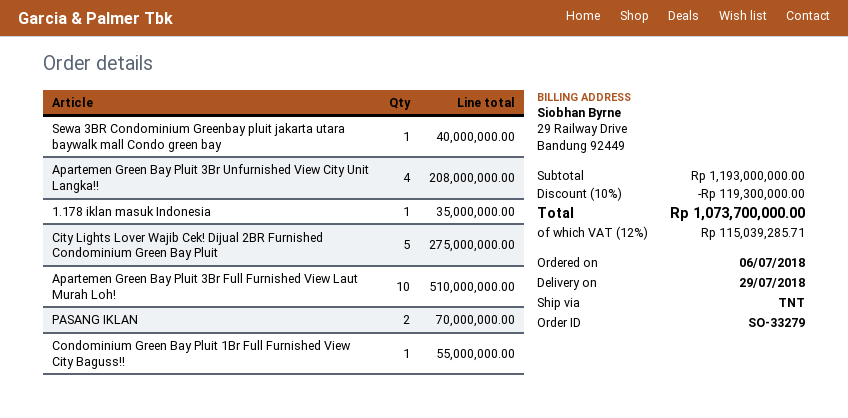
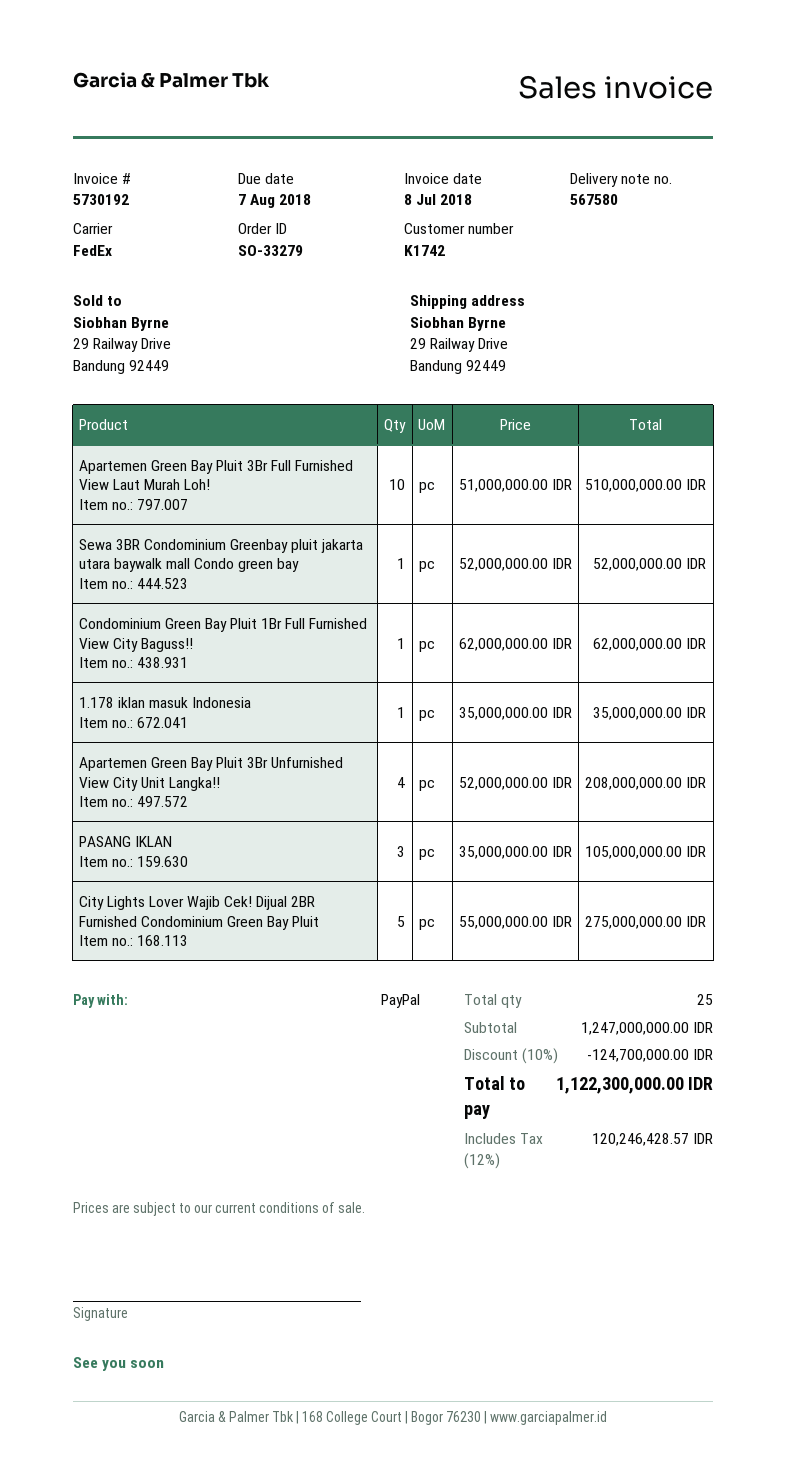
shipping method: TNT -> FedEx
Sewa 3BR Condominium Greenbay pluit jakarta utara baywalk mall Condo green bay: 1 for 40000000.00 -> 1 for 52000000.00
PASANG IKLAN: 2 for 70000000.00 -> 3 for 105000000.00
Condominium Green Bay Pluit 1Br Full Furnished View City Baguss!!: 1 for 55000000.00 -> 1 for 62000000.00
subtotal: 1193000000.00 -> 1247000000.00
discount: 10% = 119300000.00 -> 10% = 124700000.00
tax: 12% = 115039285.71 -> 12% = 120246428.57
total: 1073700000.00 -> 1122300000.00

